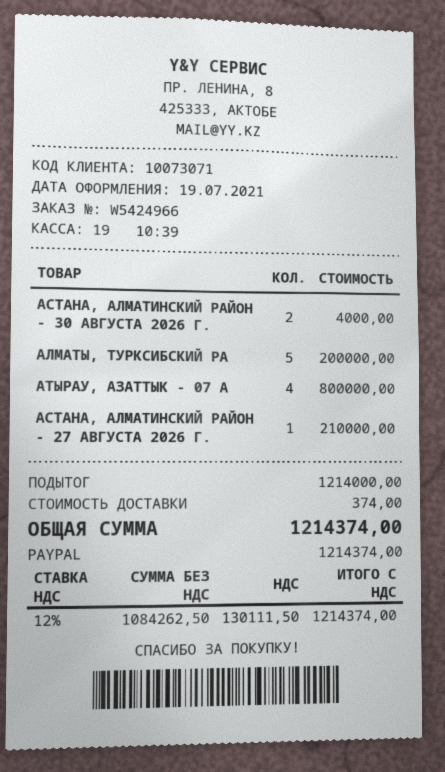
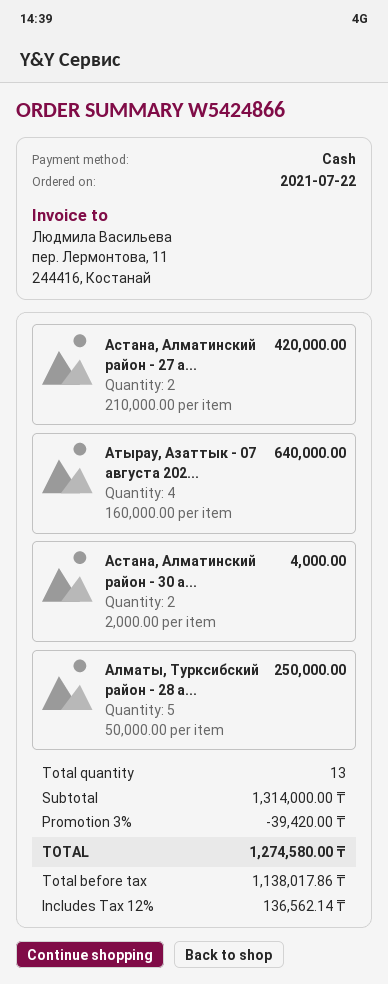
order number: W5424966 -> W5424866
order date: 2021-07-19 -> 2021-07-22
payment method: PayPal -> cash
АЛМАТЫ, ТУРКСИБСКИЙ РА: 5 for 200000.00 -> 5 for 250000.00
АТЫРАУ, АЗАТТЫК - 07 А: 4 for 800000.00 -> 4 for 640000.00
АСТАНА, АЛМАТИНСКИЙ РАЙОН - 27 АВГУСТА 2026 Г.: 1 for 210000.00 -> 2 for 420000.00
subtotal: 1214000.00 -> 1314000.00
discount: none -> 3% = 39420.00
shipping: 374.00 -> none
net: 1084262.50 -> 1138017.86
tax: 12% = 130111.50 -> 12% = 136562.14
total: 1214374.00 -> 1274580.00

